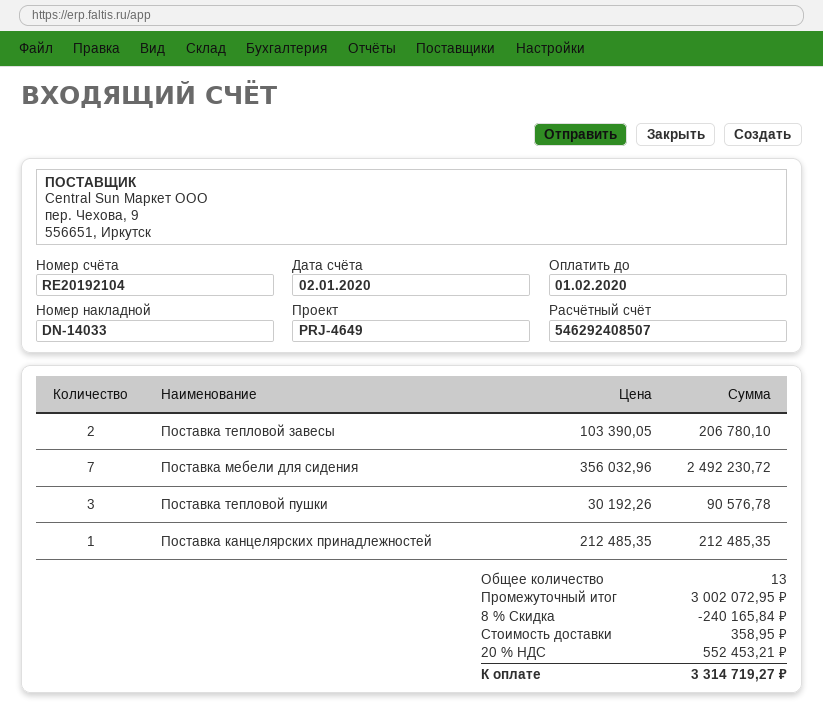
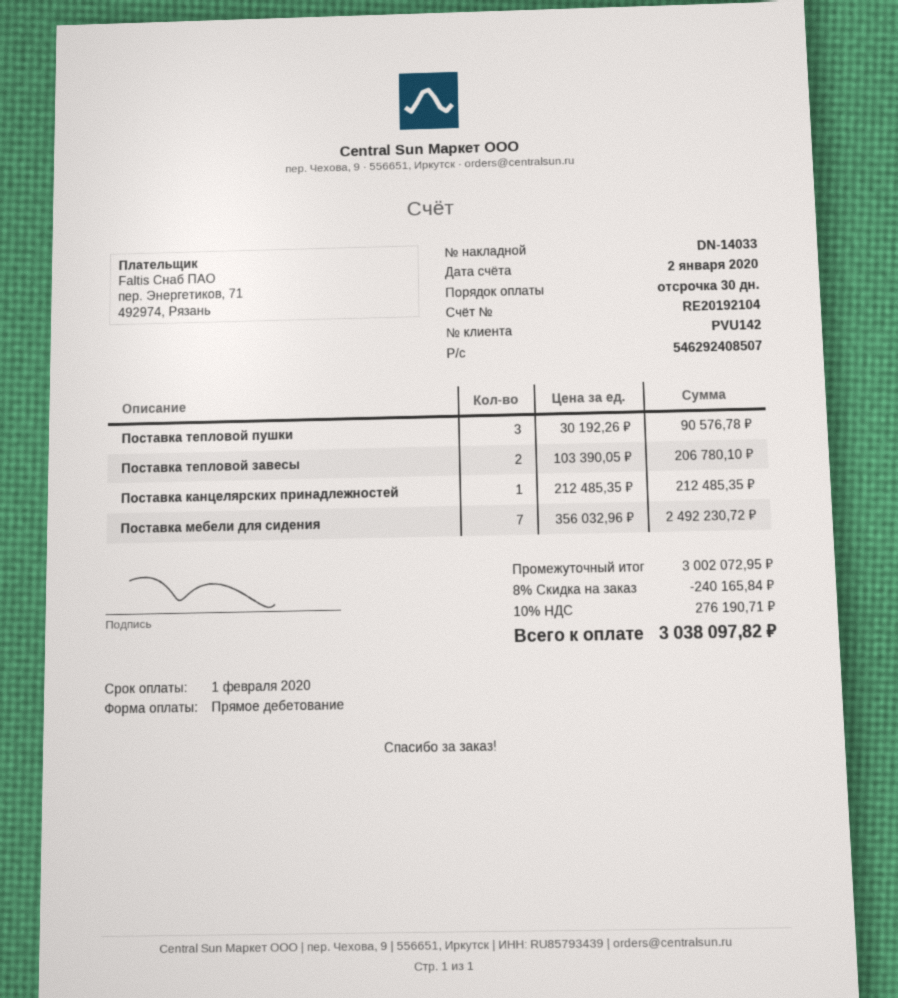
shipping: 358.95 -> none
tax: 20% = 552453.21 -> 10% = 276190.71
total: 3314719.27 -> 3038097.82

